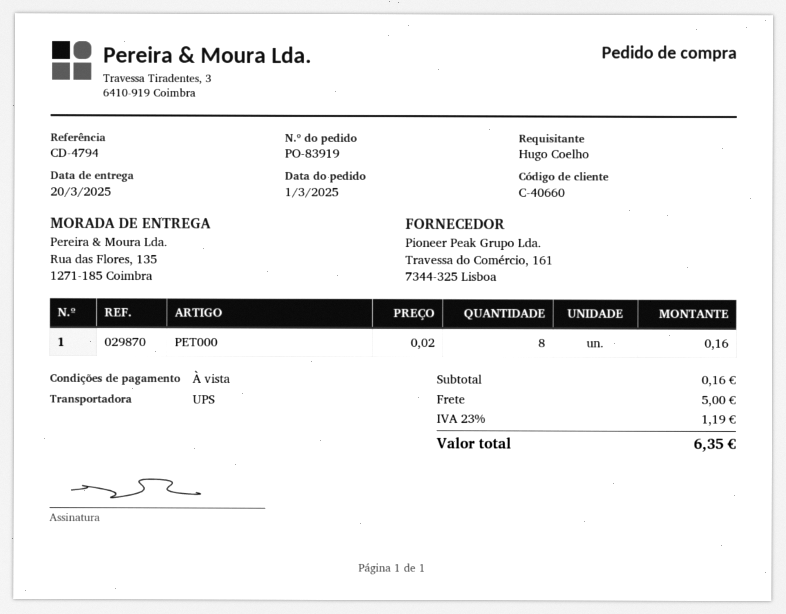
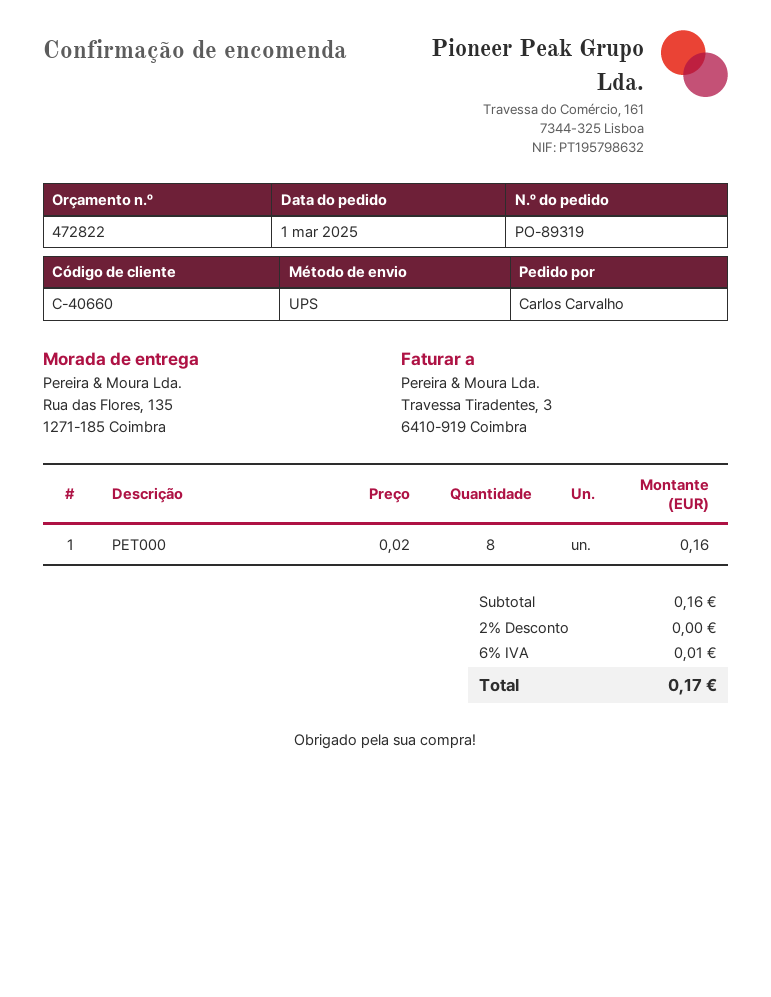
order number: PO-83919 -> PO-89319
ordered by: Hugo Coelho -> Carlos Carvalho
discount: none -> 2% = 0.00
shipping: 5.00 -> none
tax: 23% = 1.19 -> 6% = 0.01
total: 6.35 -> 0.17

